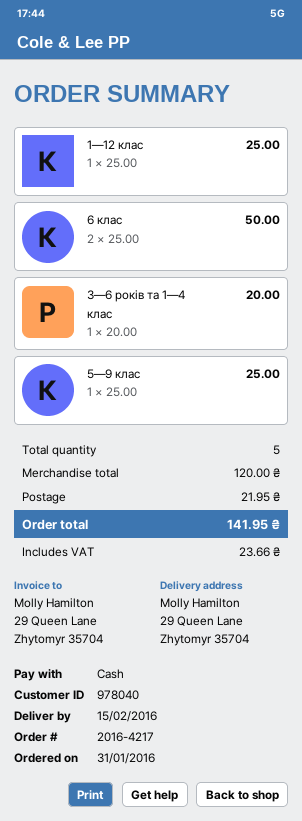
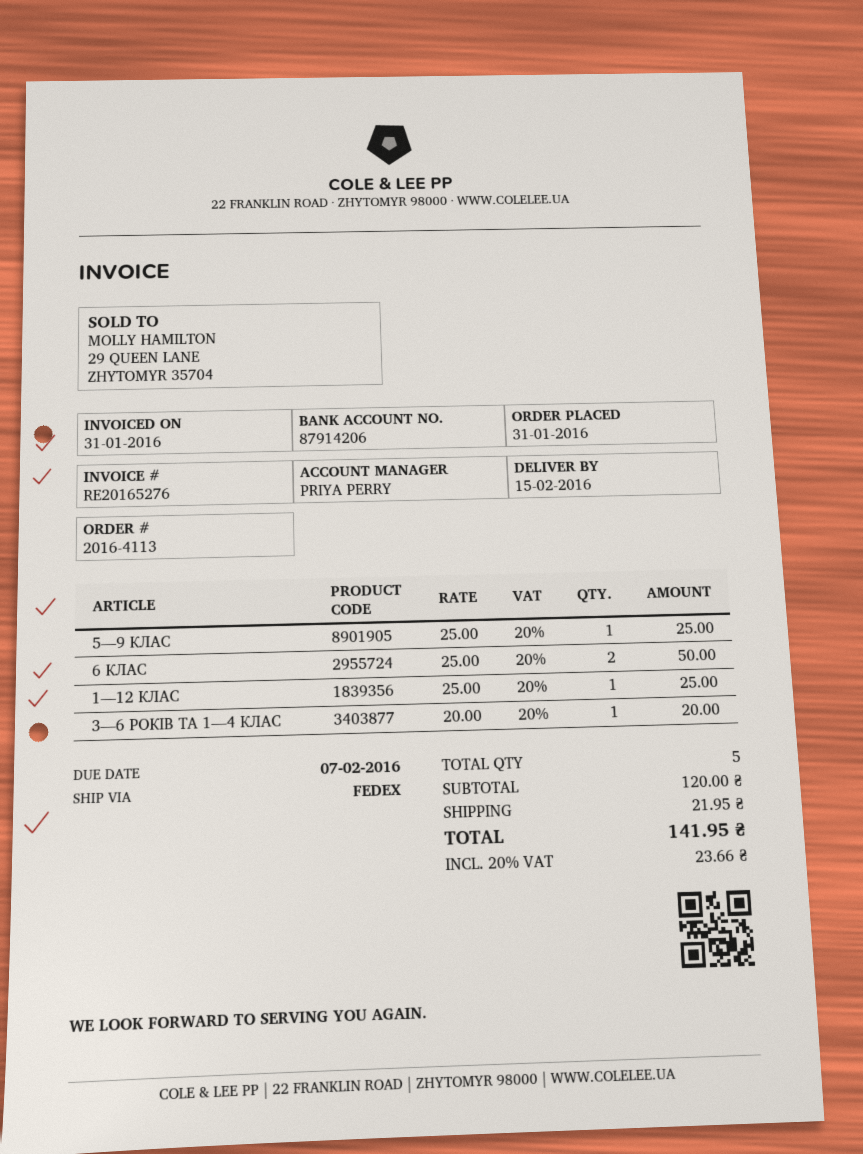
order number: 2016-4217 -> 2016-4113

